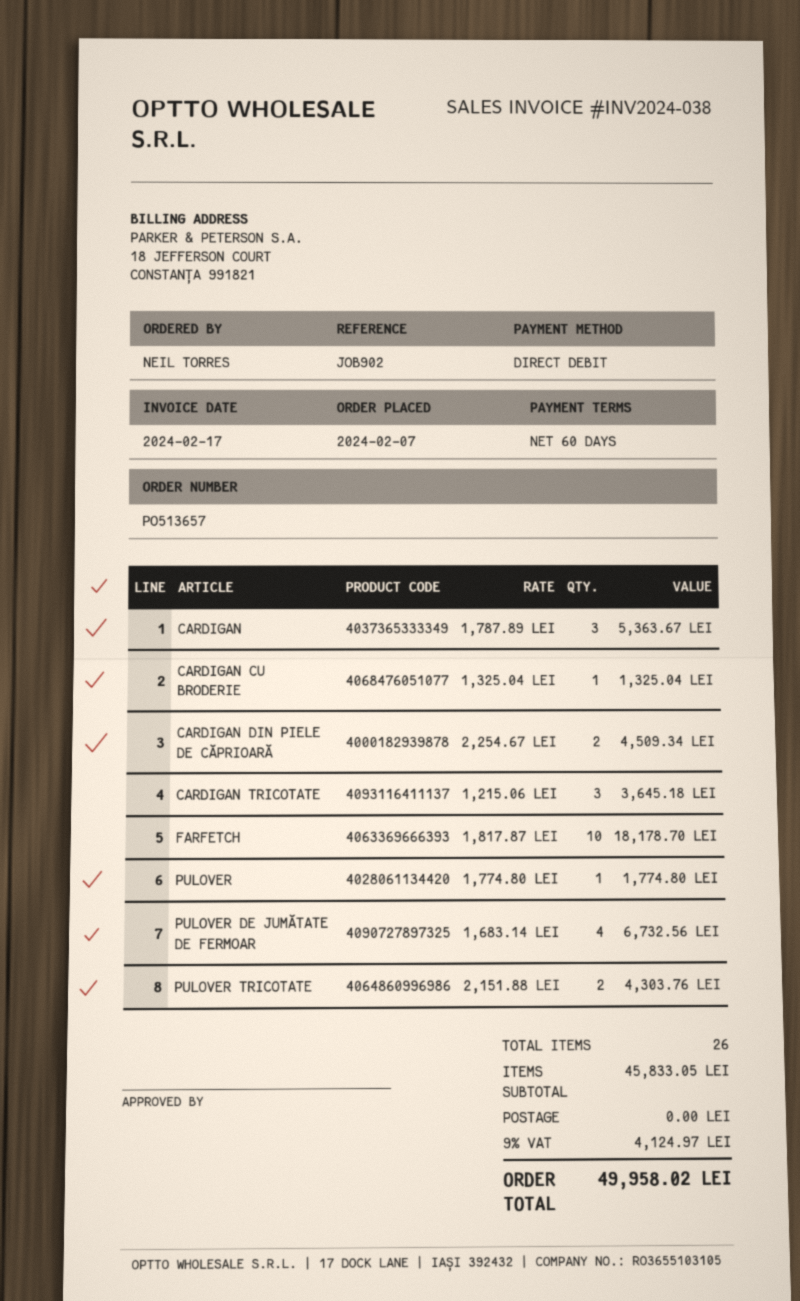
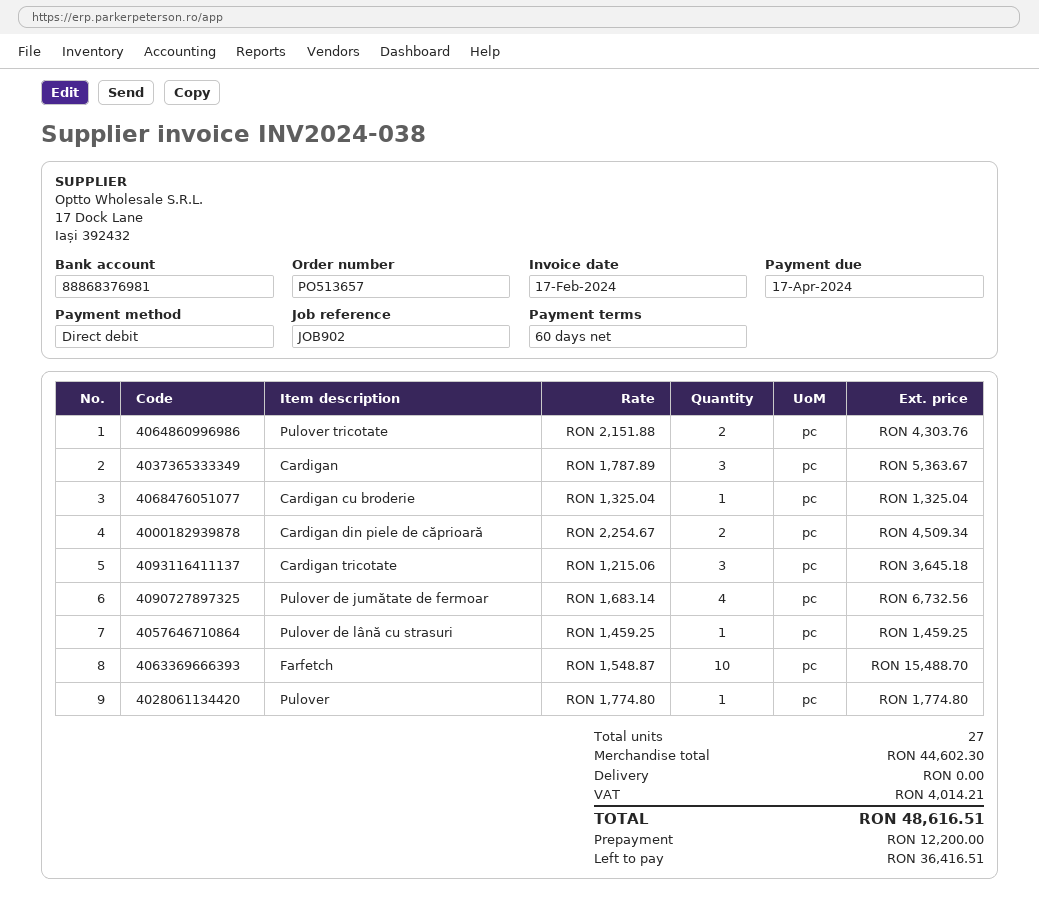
FARFETCH: 10 x 1817.87 = 18178.70 -> 10 x 1548.87 = 15488.70
Pulover de lână cu strasuri: none -> 1 x 1459.25 = 1459.25
total quantity: 26 -> 27
subtotal: 45833.05 -> 44602.30
tax: 4124.97 -> 4014.21
total: 49958.02 -> 48616.51

